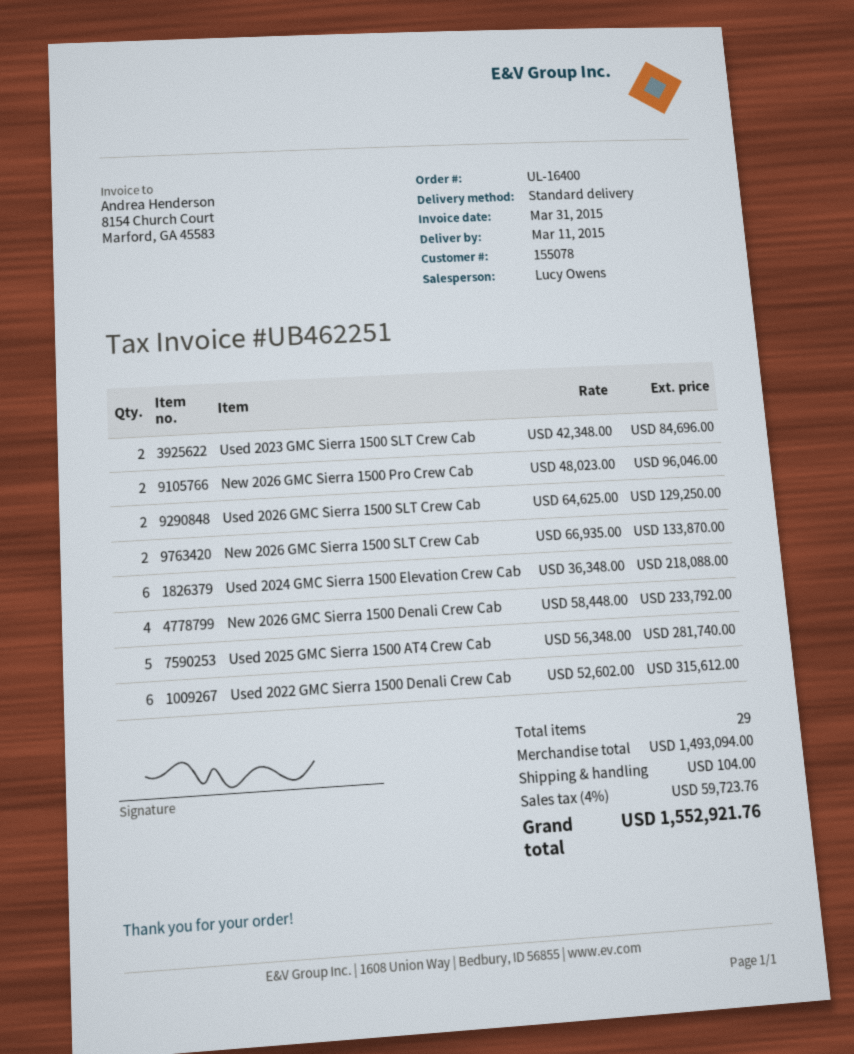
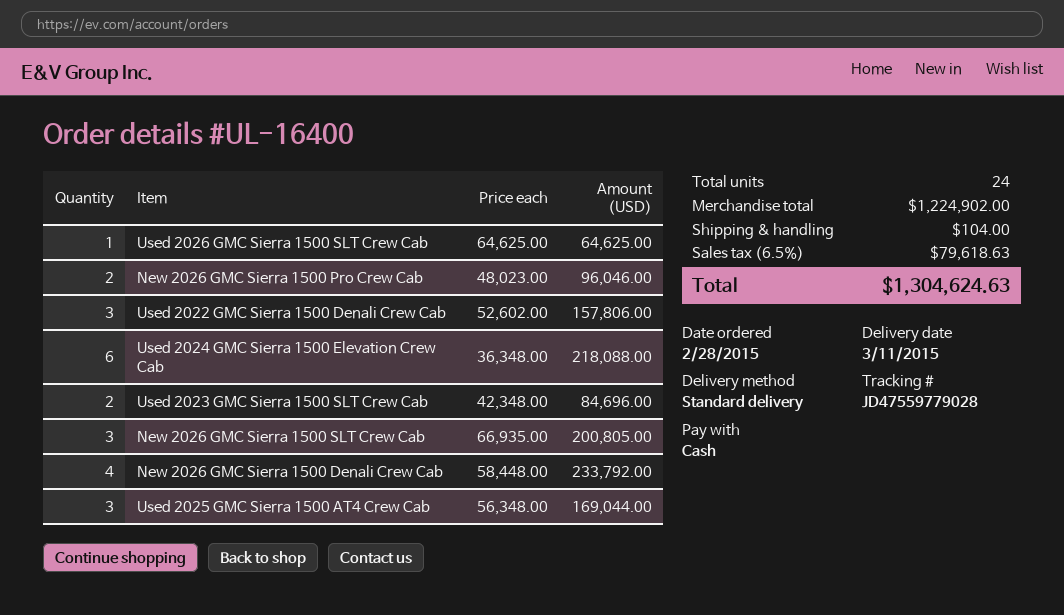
Used 2026 GMC Sierra 1500 SLT Crew Cab: 2 x 64625.00 = 129250.00 -> 1 x 64625.00 = 64625.00
New 2026 GMC Sierra 1500 SLT Crew Cab: 2 x 66935.00 = 133870.00 -> 3 x 66935.00 = 200805.00
Used 2025 GMC Sierra 1500 AT4 Crew Cab: 5 x 56348.00 = 281740.00 -> 3 x 56348.00 = 169044.00
Used 2022 GMC Sierra 1500 Denali Crew Cab: 6 x 52602.00 = 315612.00 -> 3 x 52602.00 = 157806.00
total quantity: 29 -> 24
subtotal: 1493094.00 -> 1224902.00
tax: 4% = 59723.76 -> 6.5% = 79618.63
total: 1552921.76 -> 1304624.63

